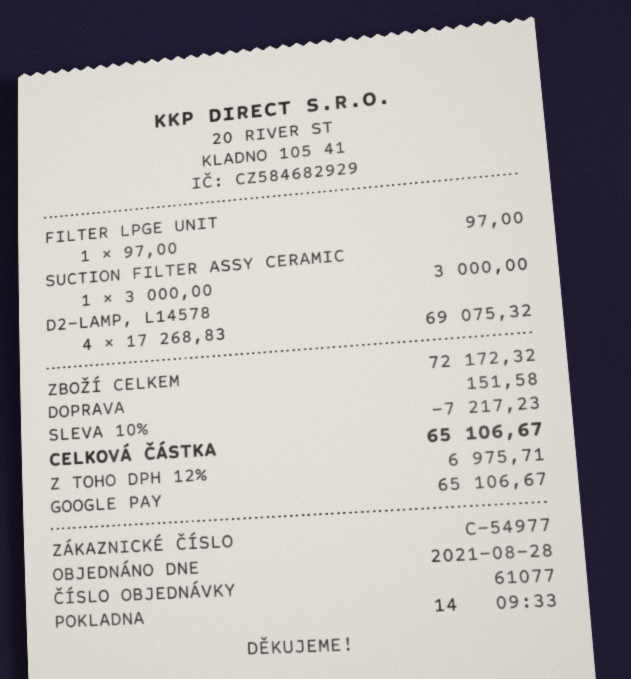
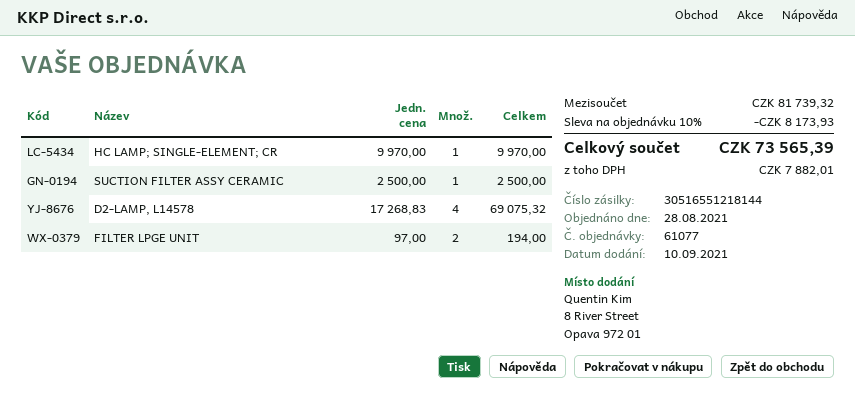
FILTER LPGE UNIT: 1 x 97.00 = 97.00 -> 2 x 97.00 = 194.00
SUCTION FILTER ASSY CERAMIC: 1 x 3000.00 = 3000.00 -> 1 x 2500.00 = 2500.00
HC LAMP; SINGLE-ELEMENT; CR: none -> 1 x 9970.00 = 9970.00
subtotal: 72172.32 -> 81739.32
discount: 10% = 7217.23 -> 10% = 8173.93
shipping: 151.58 -> none
tax: 6975.71 -> 7882.01
total: 65106.67 -> 73565.39

